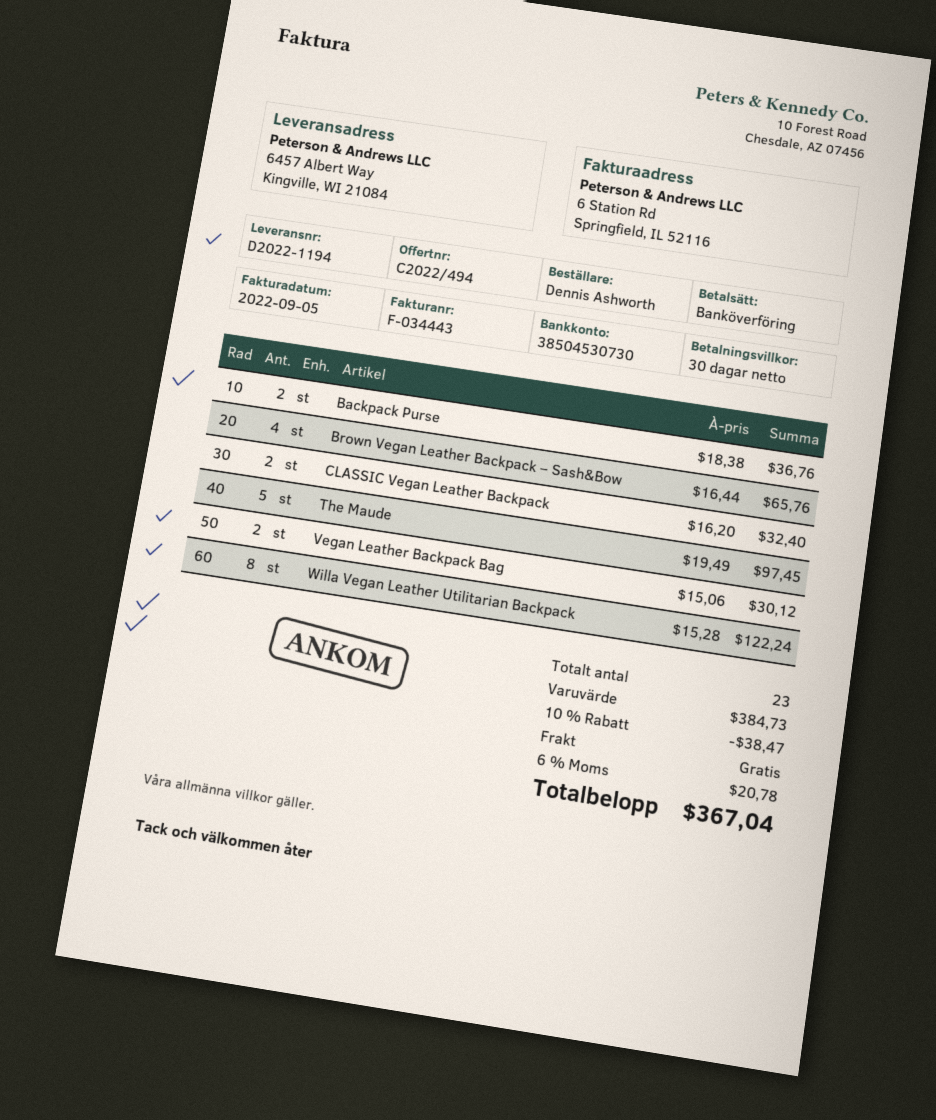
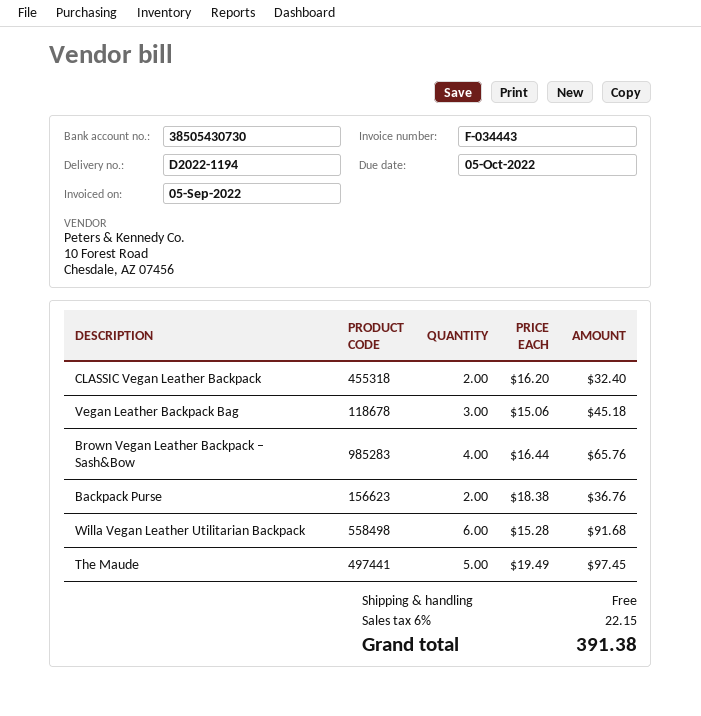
bank account: 38504530730 -> 38505430730
Vegan Leather Backpack Bag: 2 x 15.06 = 30.12 -> 3 x 15.06 = 45.18
Willa Vegan Leather Utilitarian Backpack: 8 x 15.28 = 122.24 -> 6 x 15.28 = 91.68
discount: 10% = 38.47 -> none
tax: 6% = 20.78 -> 6% = 22.15
total: 367.04 -> 391.38

